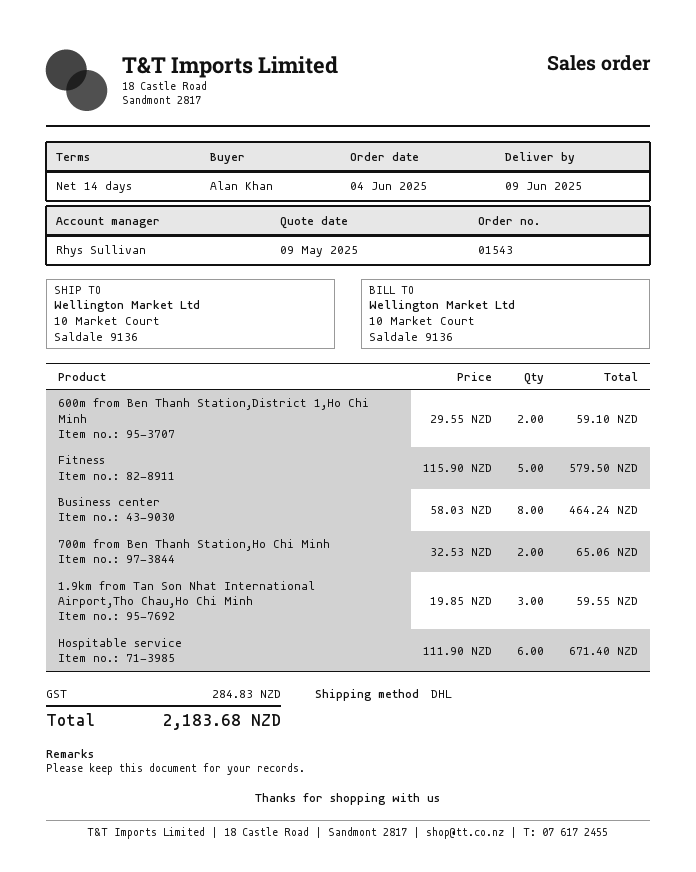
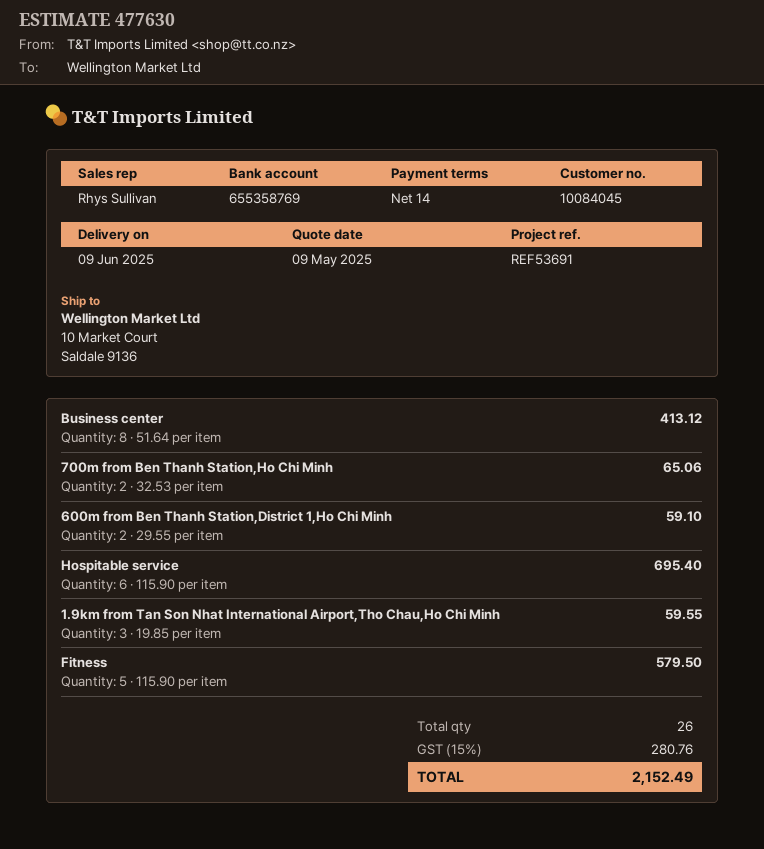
Business center: 8 x 58.03 = 464.24 -> 8 x 51.64 = 413.12
Hospitable service: 6 x 111.90 = 671.40 -> 6 x 115.90 = 695.40
tax: 284.83 -> 280.76
total: 2183.68 -> 2152.49

